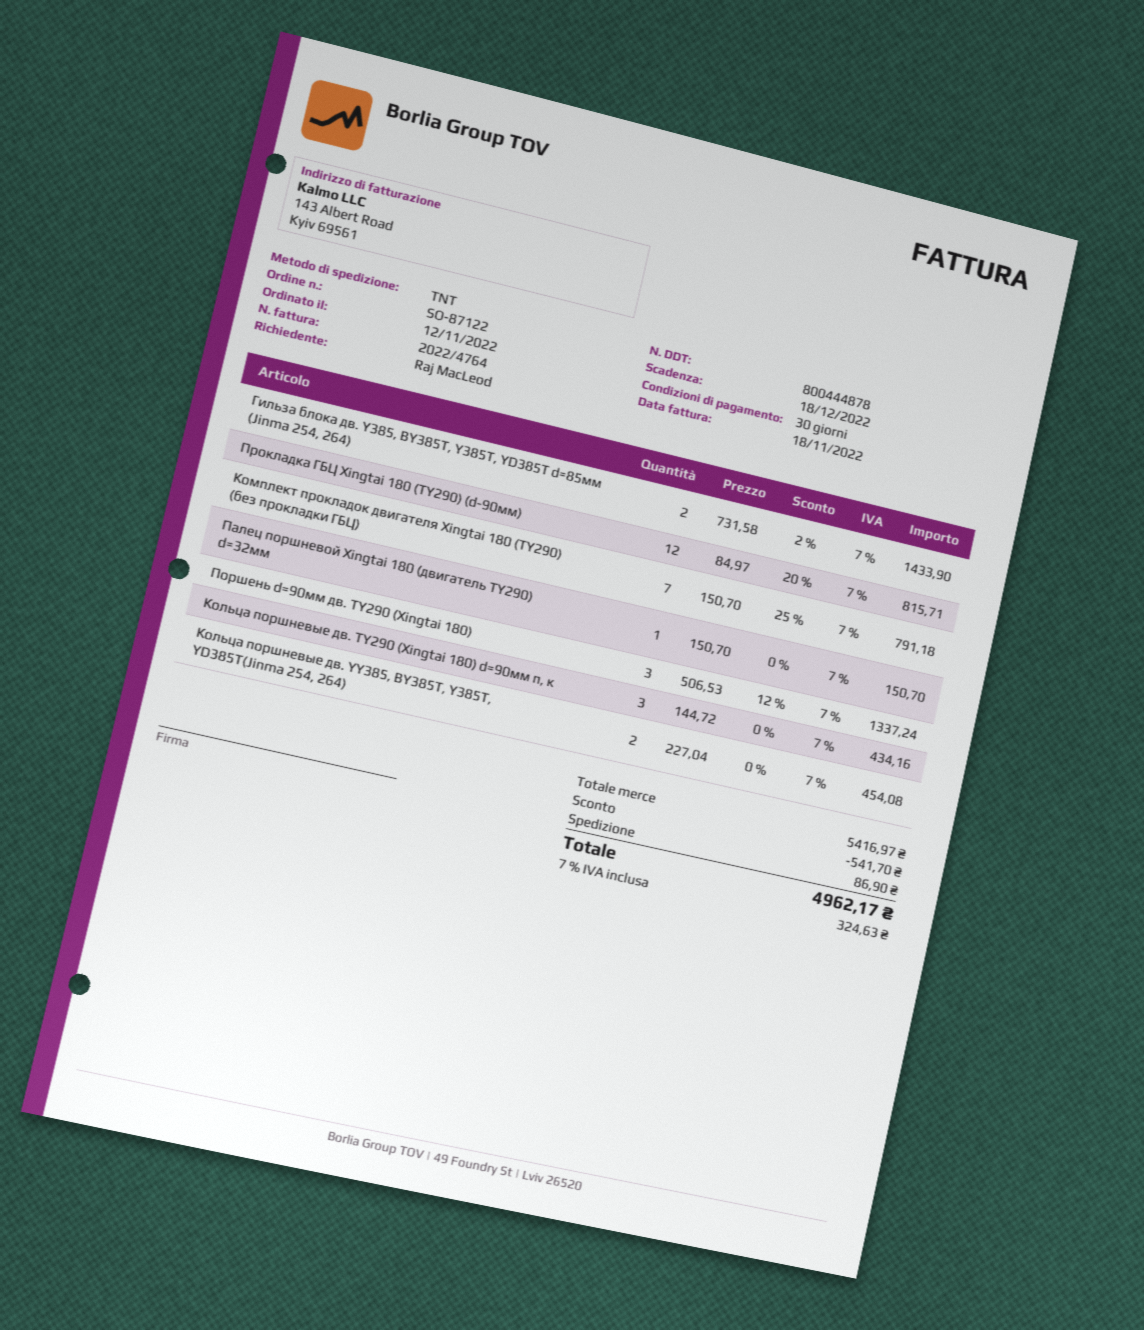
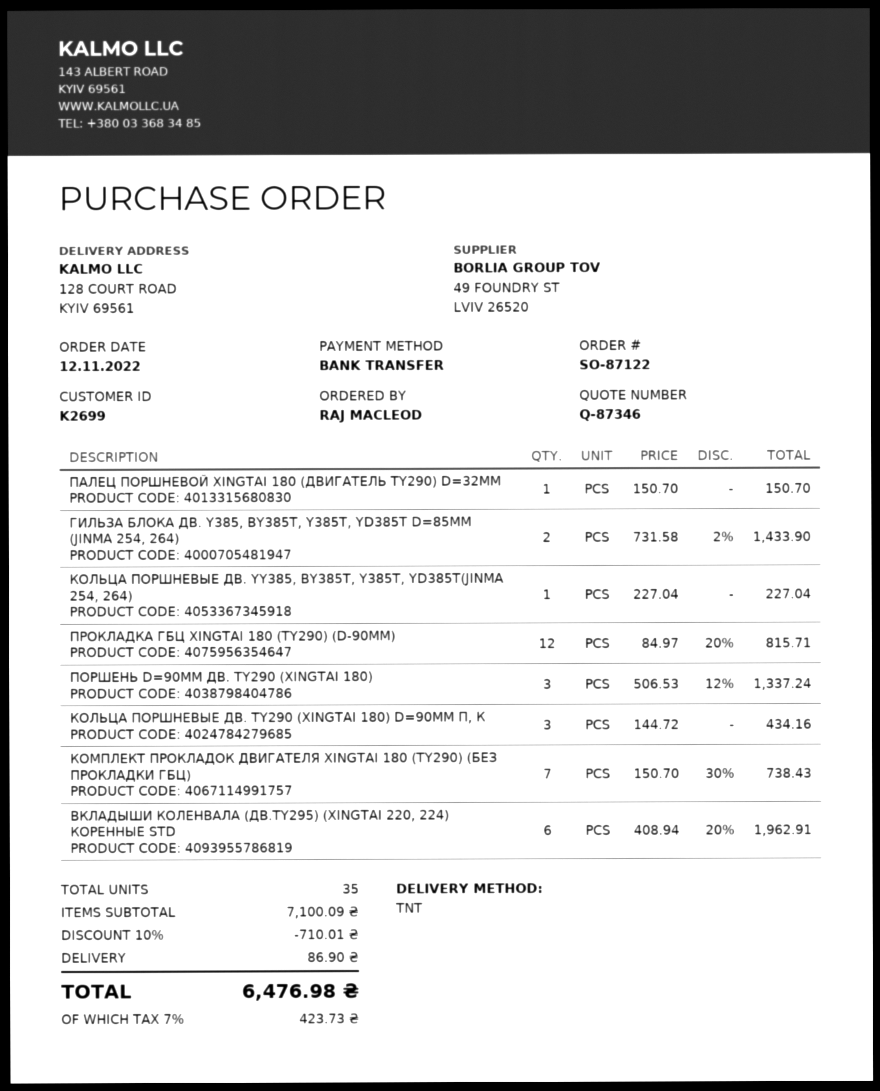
Комплект прокладок двигателя Xingtai 180 (TY290) (без прокладки ГБЦ): 7 x 150.70 - 25% = 791.18 -> 7 x 150.70 - 30% = 738.43
Кольца поршневые дв. YY385, BY385T, Y385T, YD385T(Jinma 254, 264): 2 x 227.04 = 454.08 -> 1 x 227.04 = 227.04
ВКЛАДЫШИ КОЛЕНВАЛА (ДВ.TY295) (XINGTAI 220, 224) КОРЕННЫЕ STD: none -> 6 x 408.94 - 20% = 1962.91
subtotal: 5416.97 -> 7100.09
discount: 541.70 -> 710.01
tax: 7% = 324.63 -> 7% = 423.73
total: 4962.17 -> 6476.98

